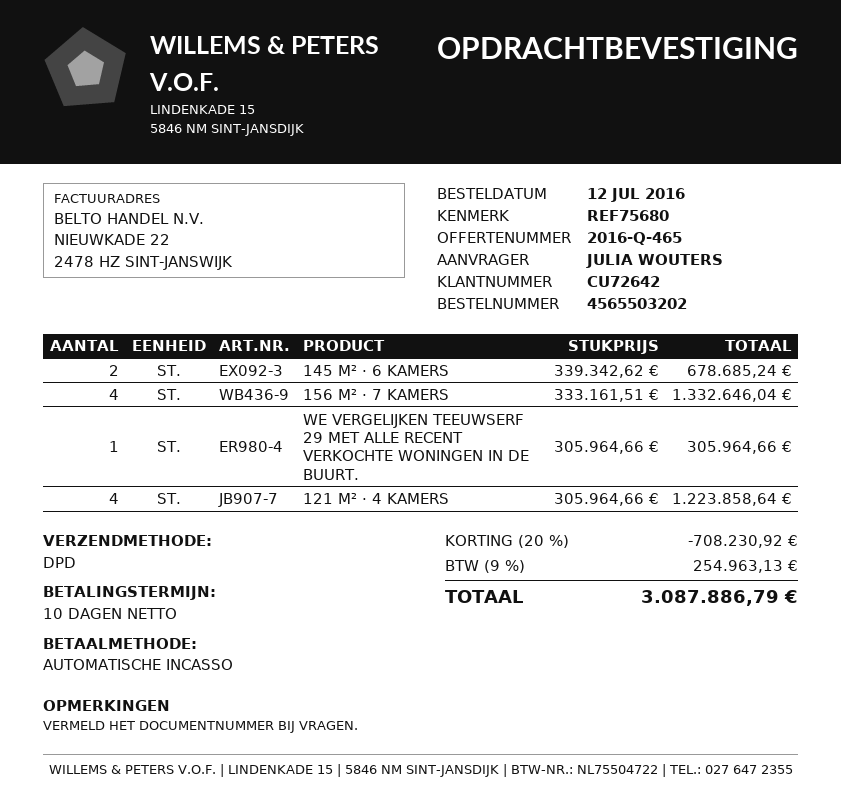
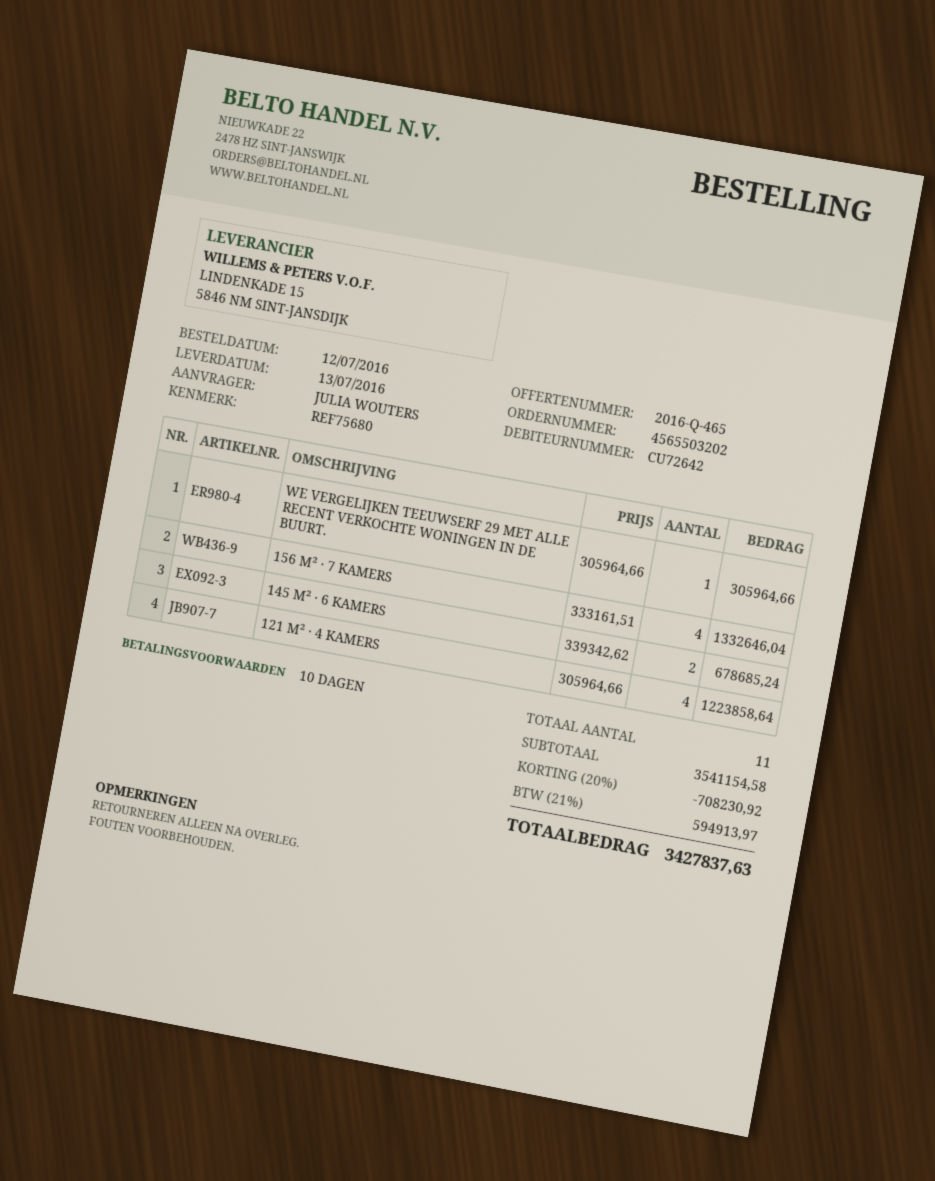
tax: 9% = 254963.13 -> 21% = 594913.97
total: 3087886.79 -> 3427837.63

